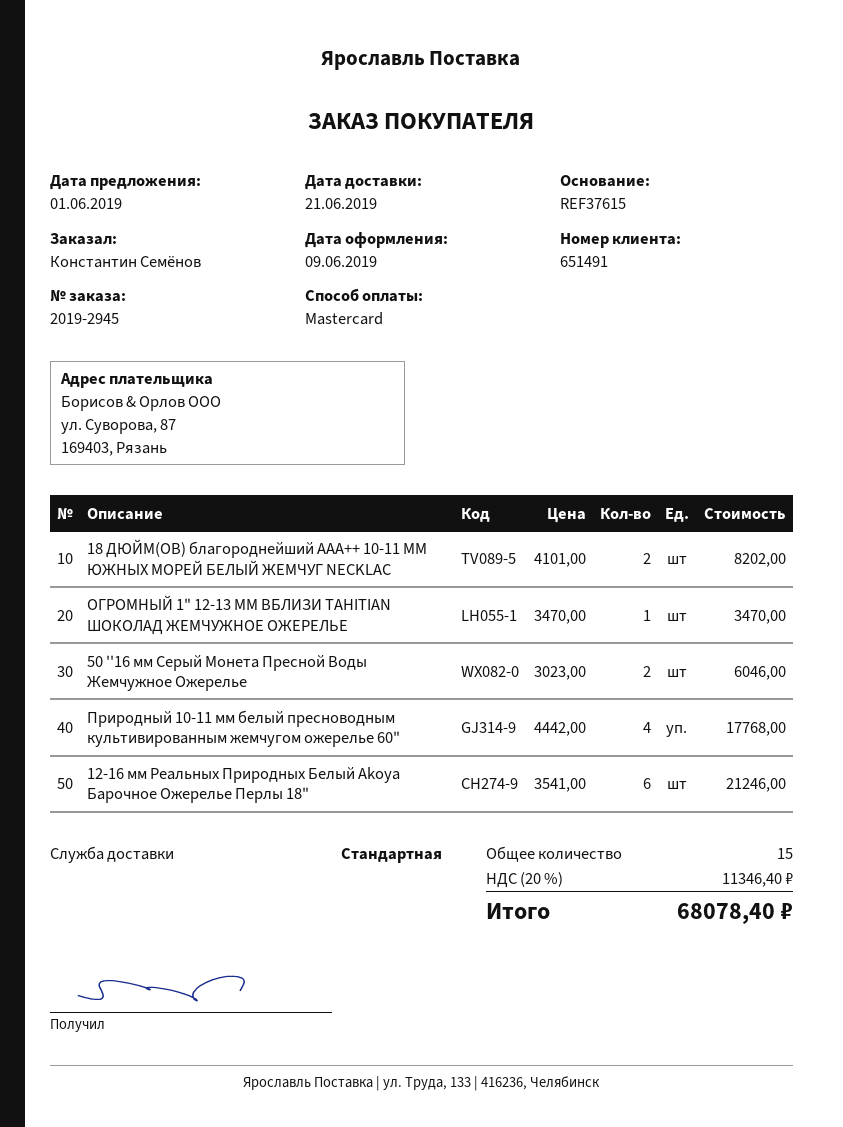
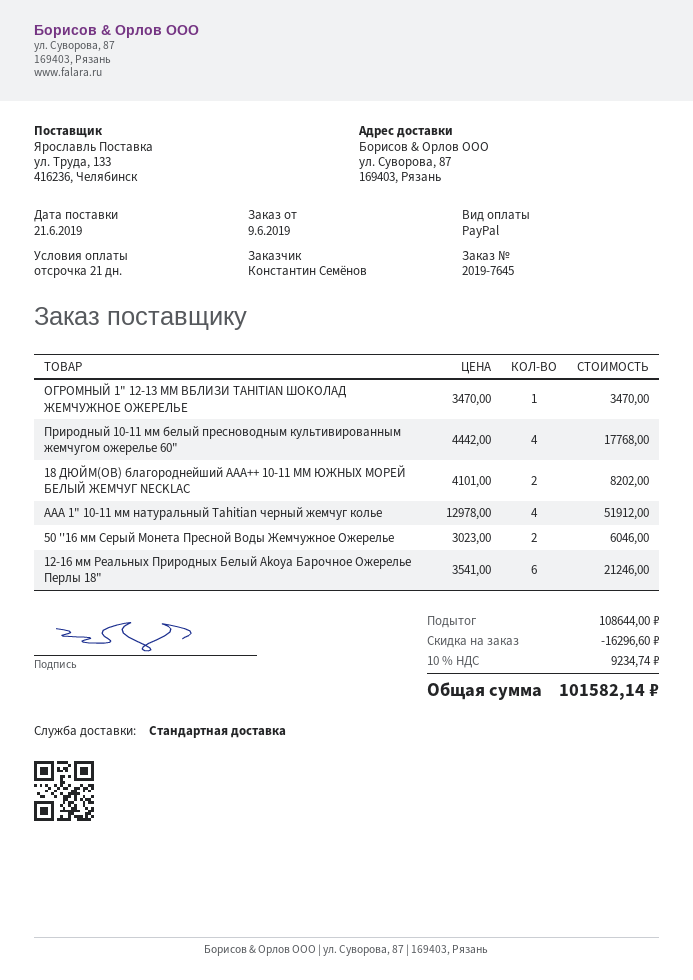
order number: 2019-2945 -> 2019-7645
payment method: Mastercard -> PayPal
AAA 1" 10-11 мм натуральный Tahitian черный жемчуг колье: none -> 4 x 12978.00 = 51912.00
discount: none -> 16296.60
tax: 20% = 11346.40 -> 10% = 9234.74
total: 68078.40 -> 101582.14

